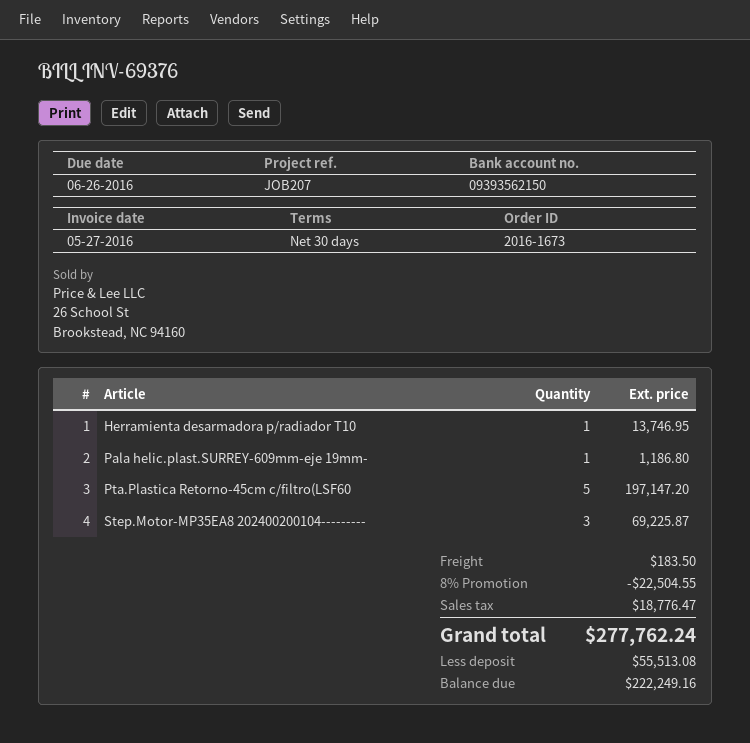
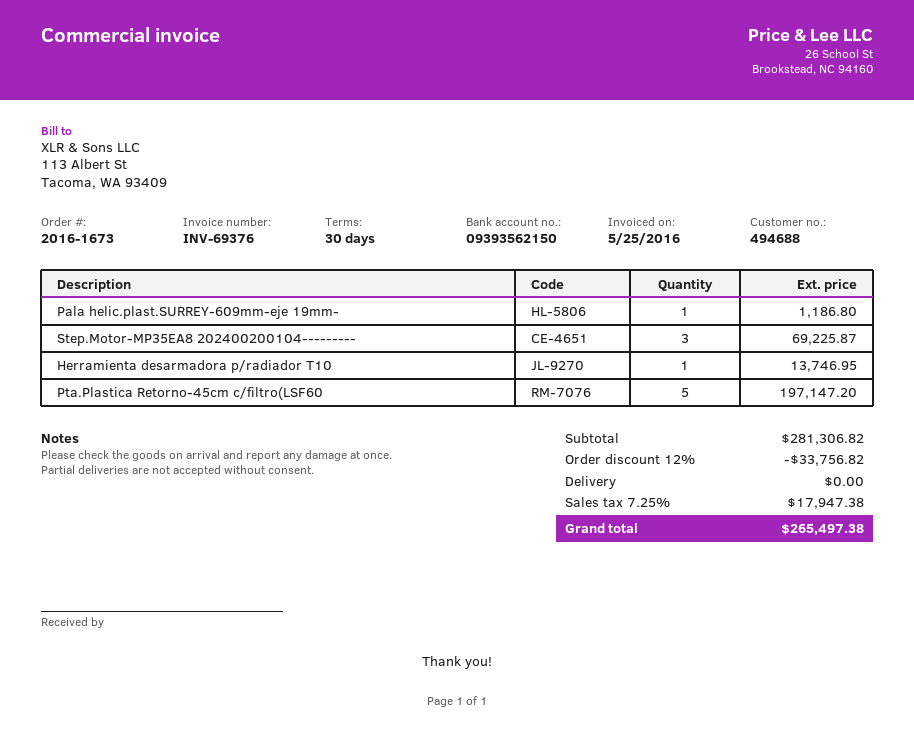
invoice date: 2016-05-27 -> 2016-05-25
discount: 8% = 22504.55 -> 12% = 33756.82
shipping: 183.50 -> 0.00
tax: 18776.47 -> 17947.38
total: 277762.24 -> 265497.38

